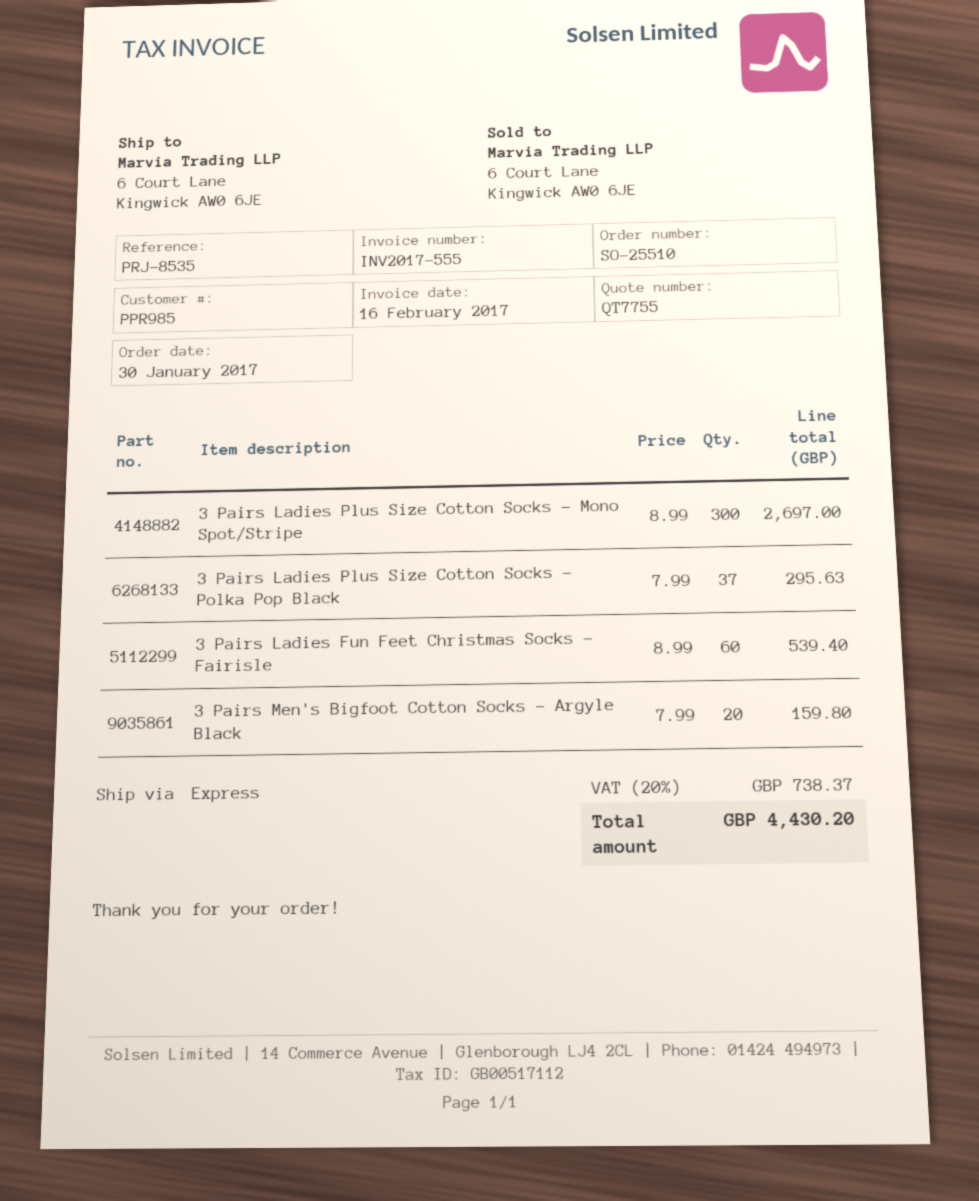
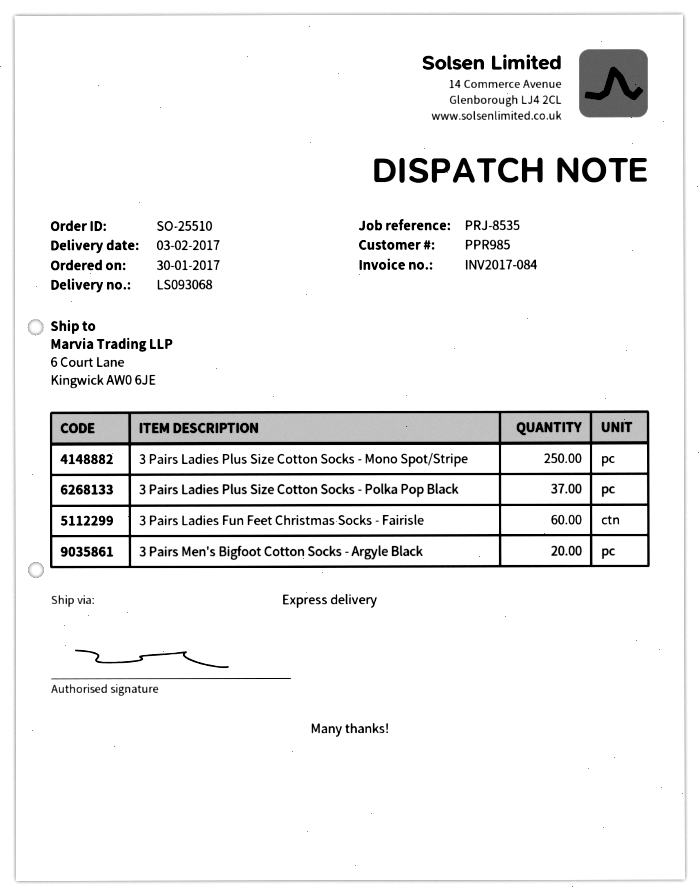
invoice number: INV2017-555 -> INV2017-084
3 Pairs Ladies Plus Size Cotton Socks - Mono Spot/Stripe: 300 -> 250

